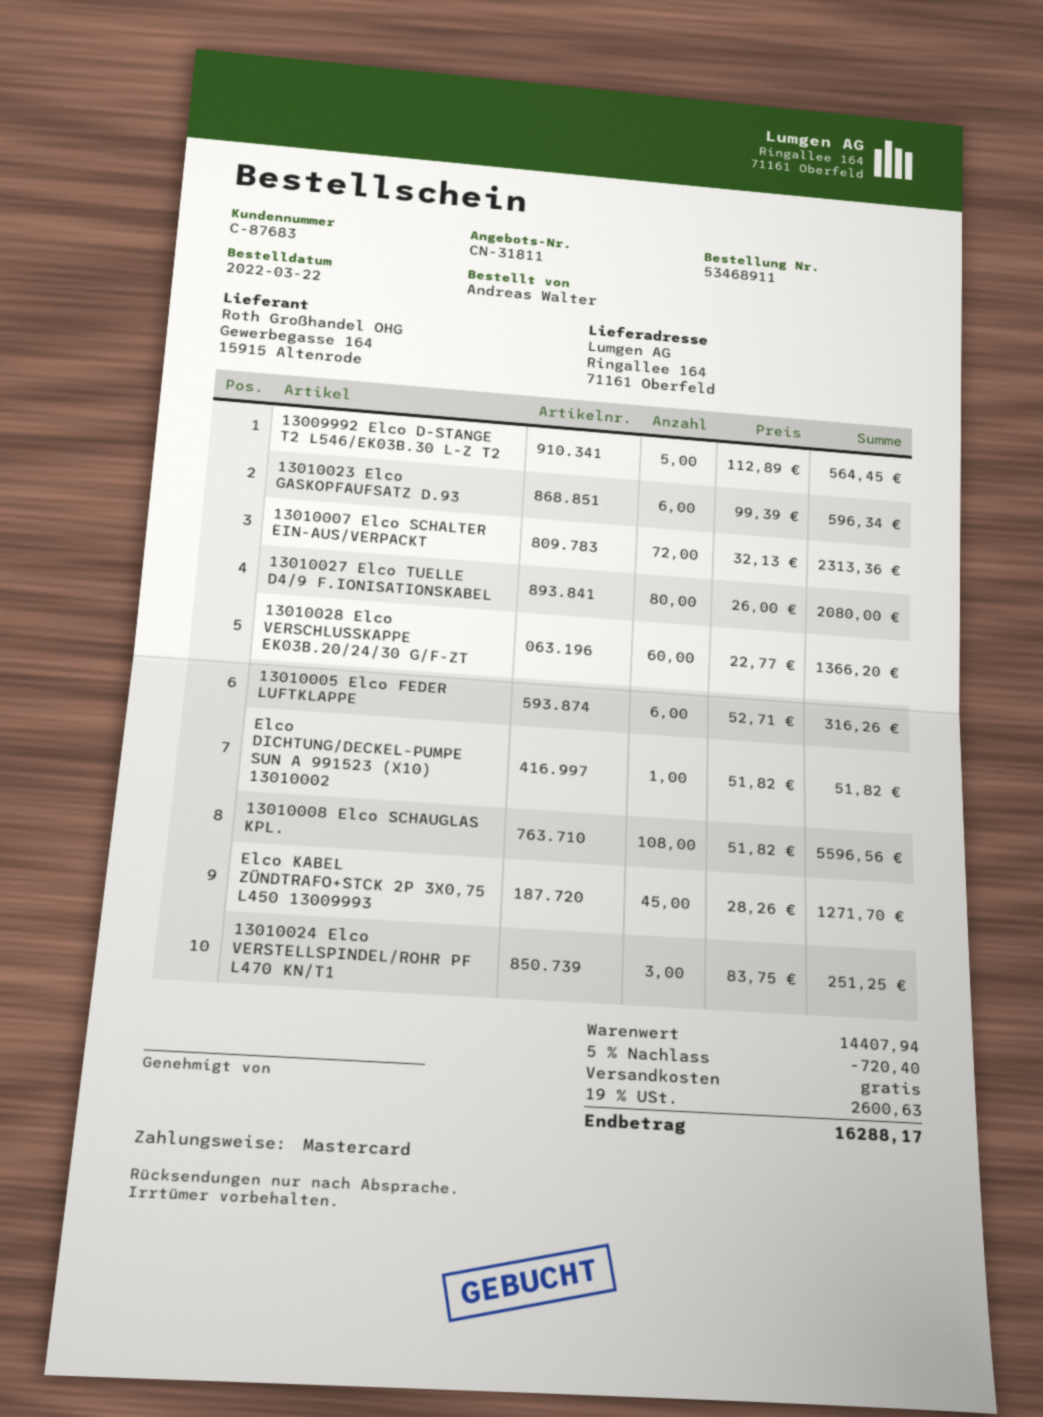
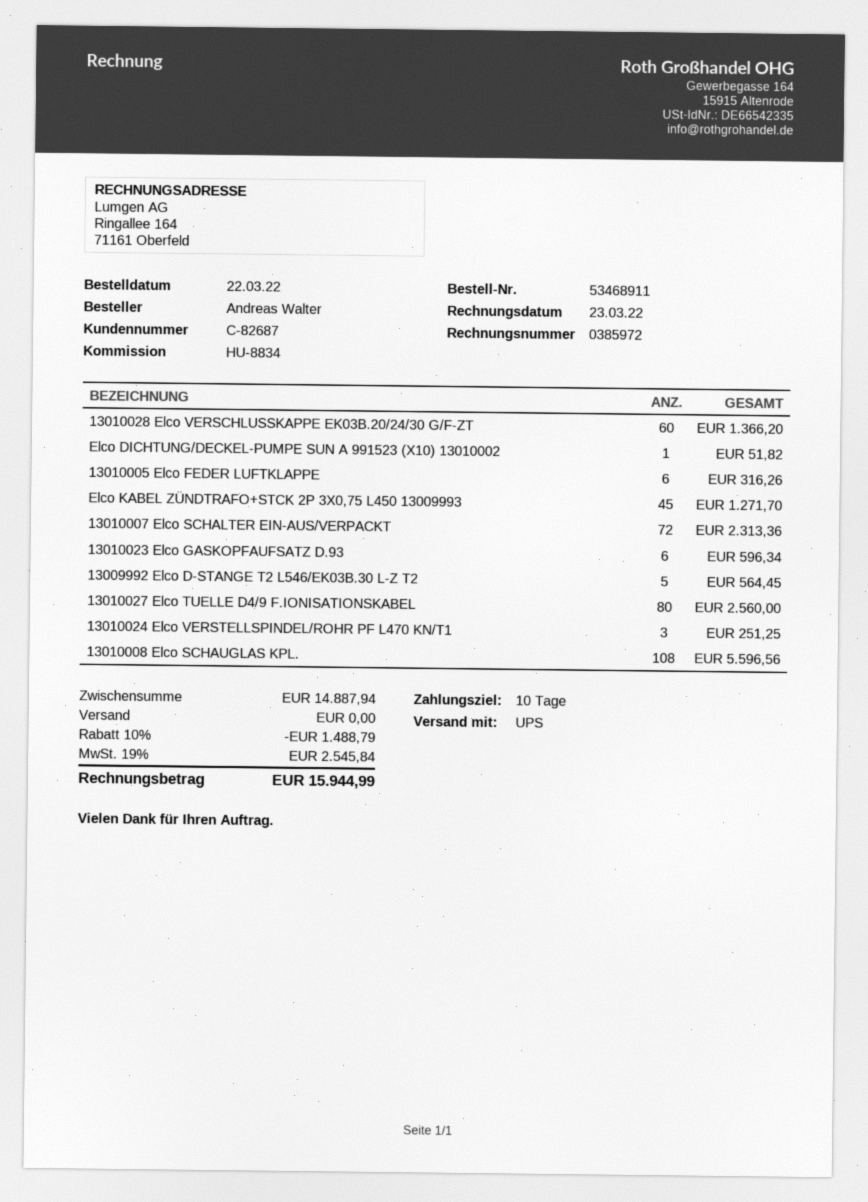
customer number: C-87683 -> C-82687
13010027 Elco TUELLE D4/9 F.IONISATIONSKABEL: 80 for 2080.00 -> 80 for 2560.00
subtotal: 14407.94 -> 14887.94
discount: 5% = 720.40 -> 10% = 1488.79
tax: 19% = 2600.63 -> 19% = 2545.84
total: 16288.17 -> 15944.99

